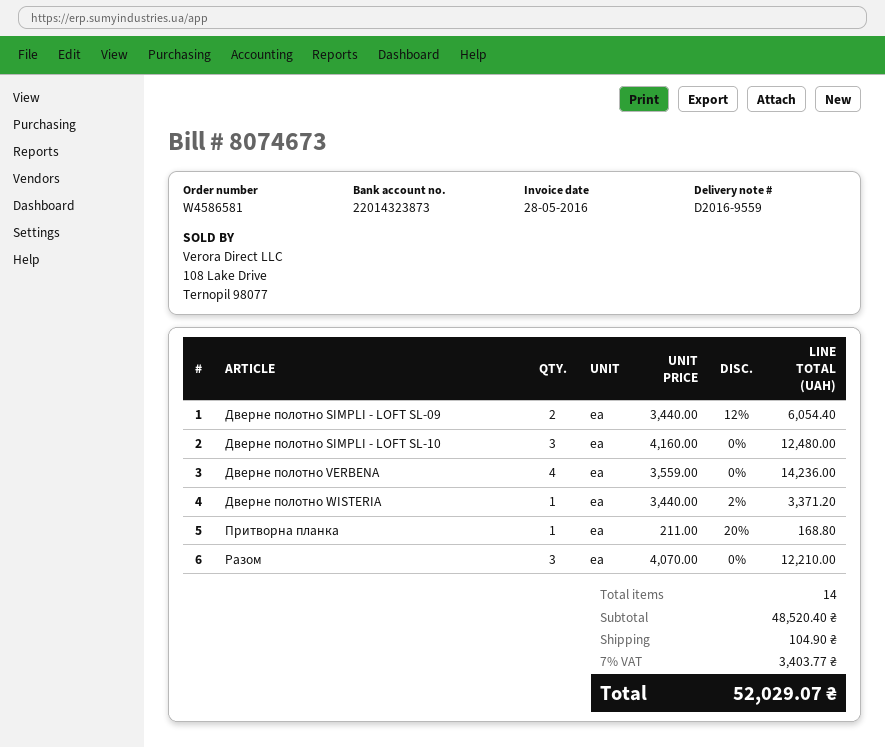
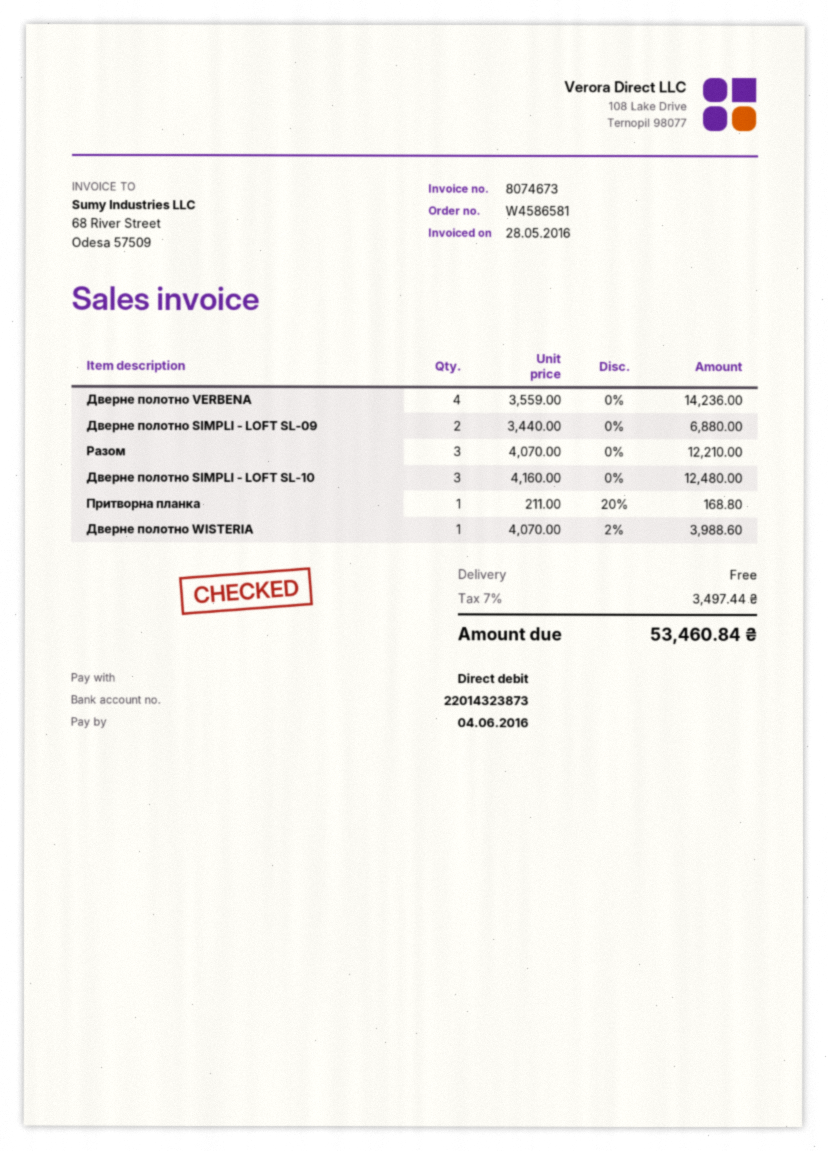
Дверне полотно SIMPLI - LOFT SL-09: 2 x 3440.00 - 12% = 6054.40 -> 2 x 3440.00 = 6880.00
Дверне полотно WISTERIA: 1 x 3440.00 - 2% = 3371.20 -> 1 x 4070.00 - 2% = 3988.60
shipping: 104.90 -> 0.00
tax: 7% = 3403.77 -> 7% = 3497.44
total: 52029.07 -> 53460.84

